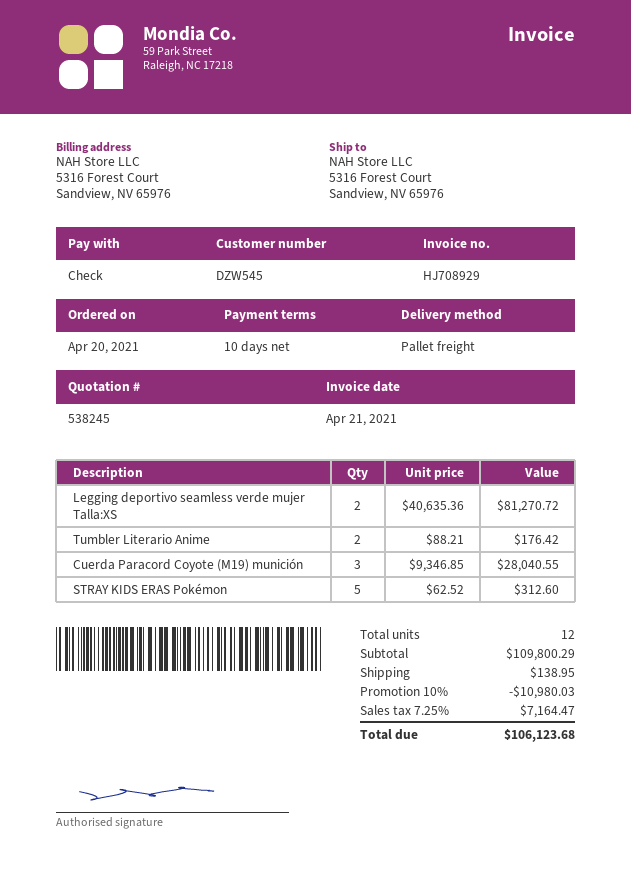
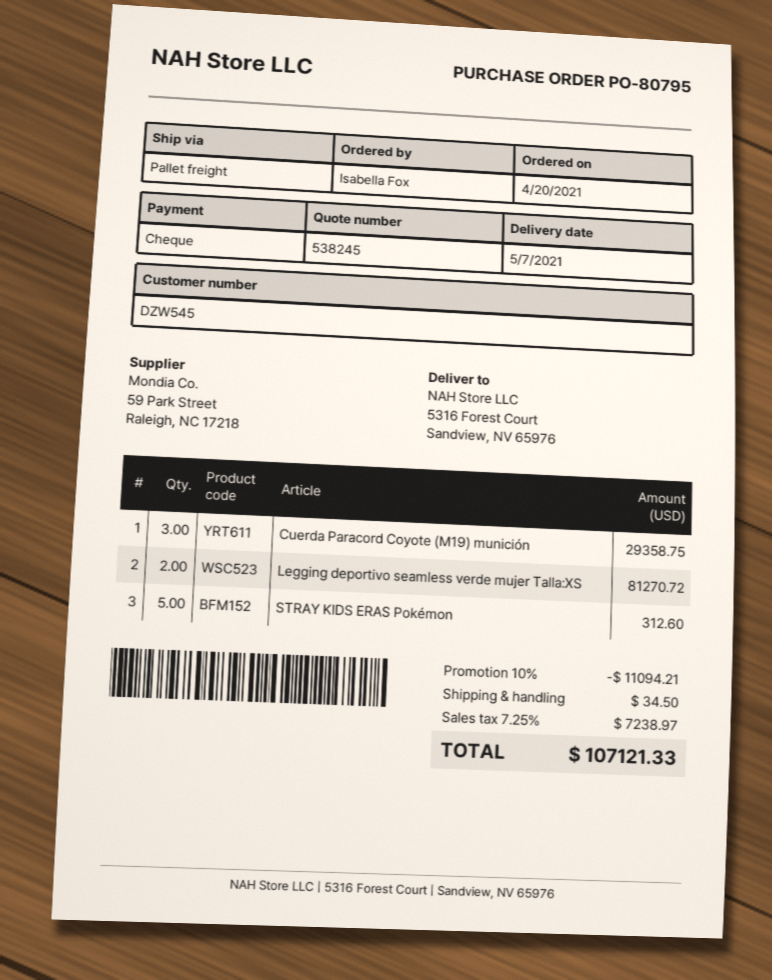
Tumbler Literario Anime: 2 for 176.42 -> none
Cuerda Paracord Coyote (M19) munición: 3 for 28040.55 -> 3 for 29358.75
discount: 10% = 10980.03 -> 10% = 11094.21
shipping: 138.95 -> 34.50
tax: 7.25% = 7164.47 -> 7.25% = 7238.97
total: 106123.68 -> 107121.33

